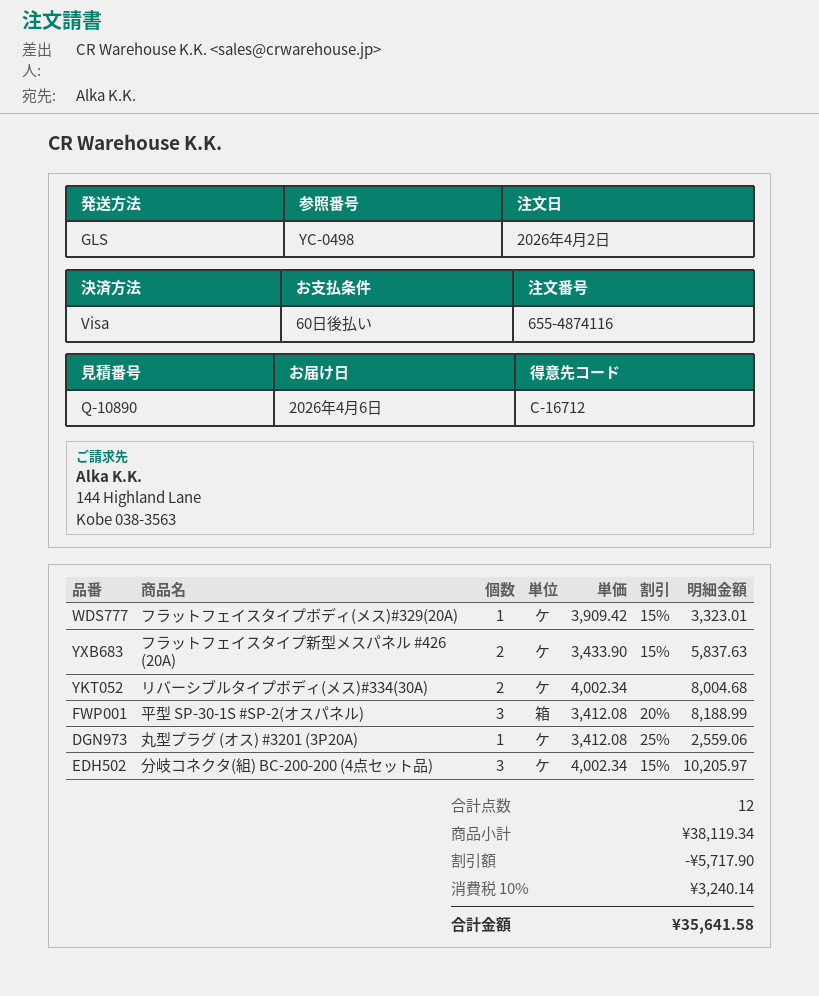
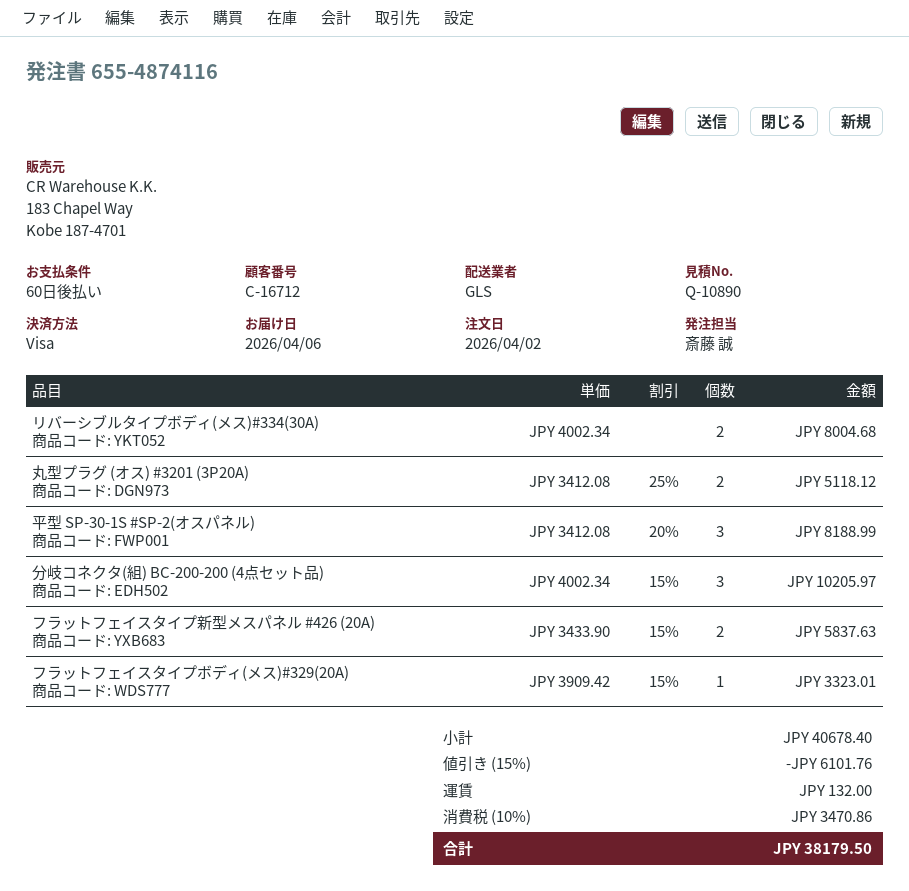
丸型プラグ (オス) #3201 (3P20A): 1 x 3412.08 - 25% = 2559.06 -> 2 x 3412.08 - 25% = 5118.12
subtotal: 38119.34 -> 40678.40
discount: 5717.90 -> 6101.76
shipping: none -> 132.00
tax: 10% = 3240.14 -> 10% = 3470.86
total: 35641.58 -> 38179.50

